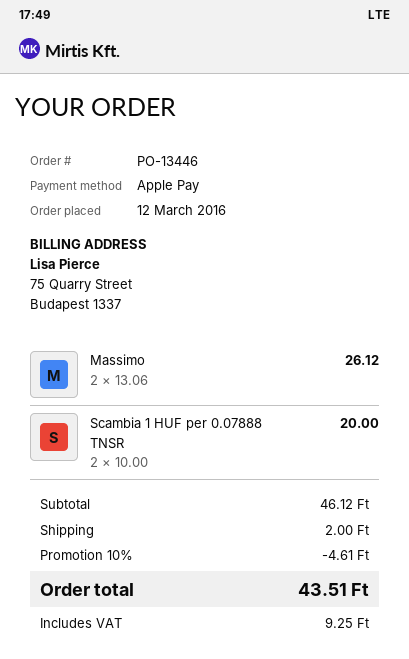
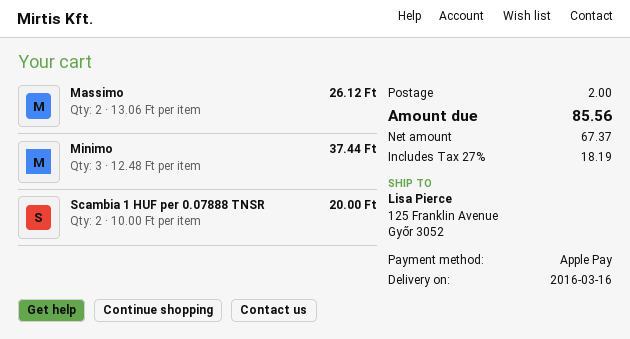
Minimo: none -> 3 x 12.48 = 37.44
discount: 10% = 4.61 -> none
tax: 9.25 -> 18.19
total: 43.51 -> 85.56

